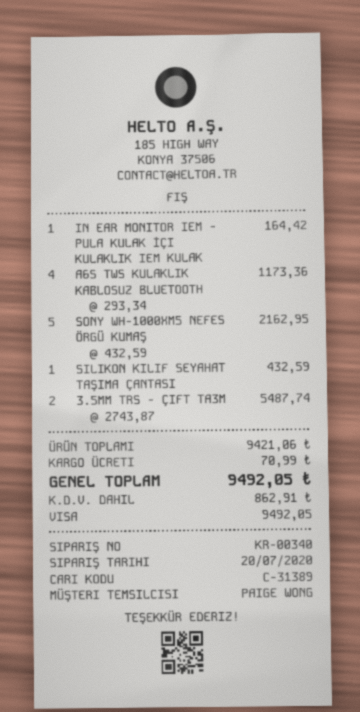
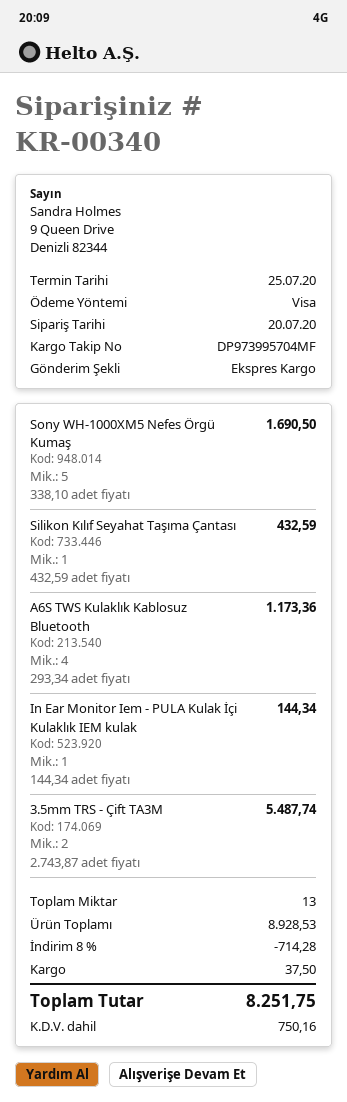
IN EAR MONITOR IEM - PULA KULAK İÇI KULAKLIK IEM KULAK: 1 x 164.42 = 164.42 -> 1 x 144.34 = 144.34
SONY WH-1000XM5 NEFES ÖRGÜ KUMAŞ: 5 x 432.59 = 2162.95 -> 5 x 338.10 = 1690.50
subtotal: 9421.06 -> 8928.53
discount: none -> 8% = 714.28
shipping: 70.99 -> 37.50
tax: 862.91 -> 750.16
total: 9492.05 -> 8251.75

